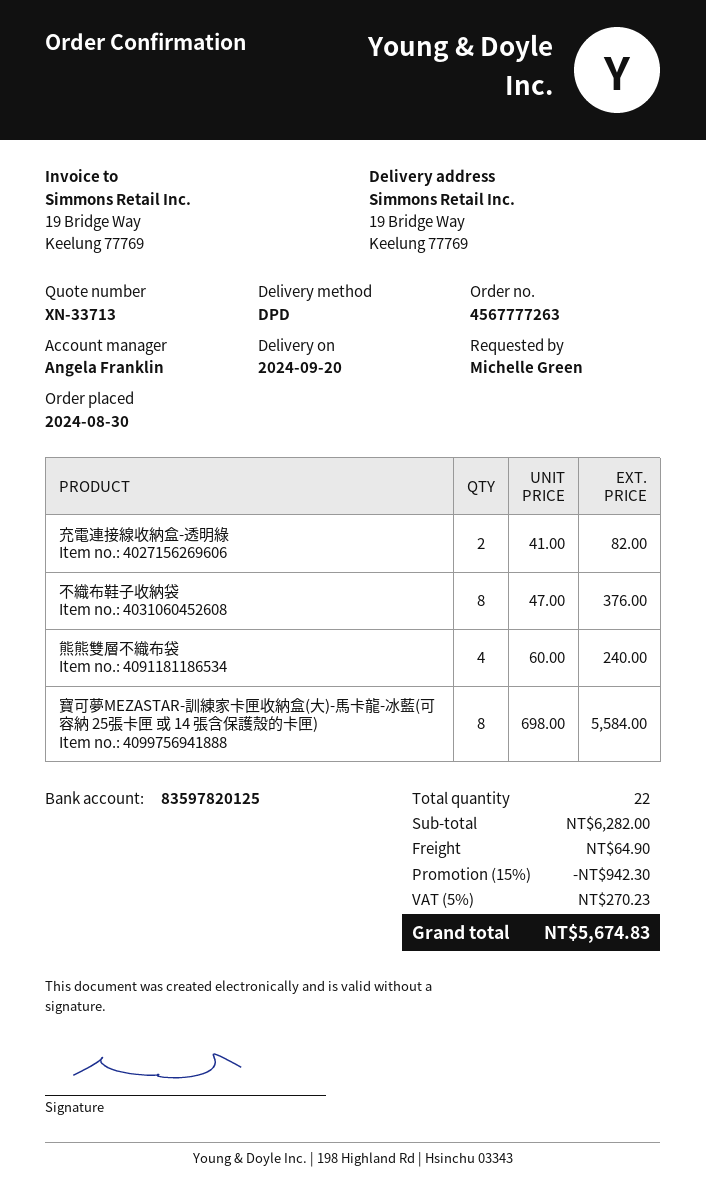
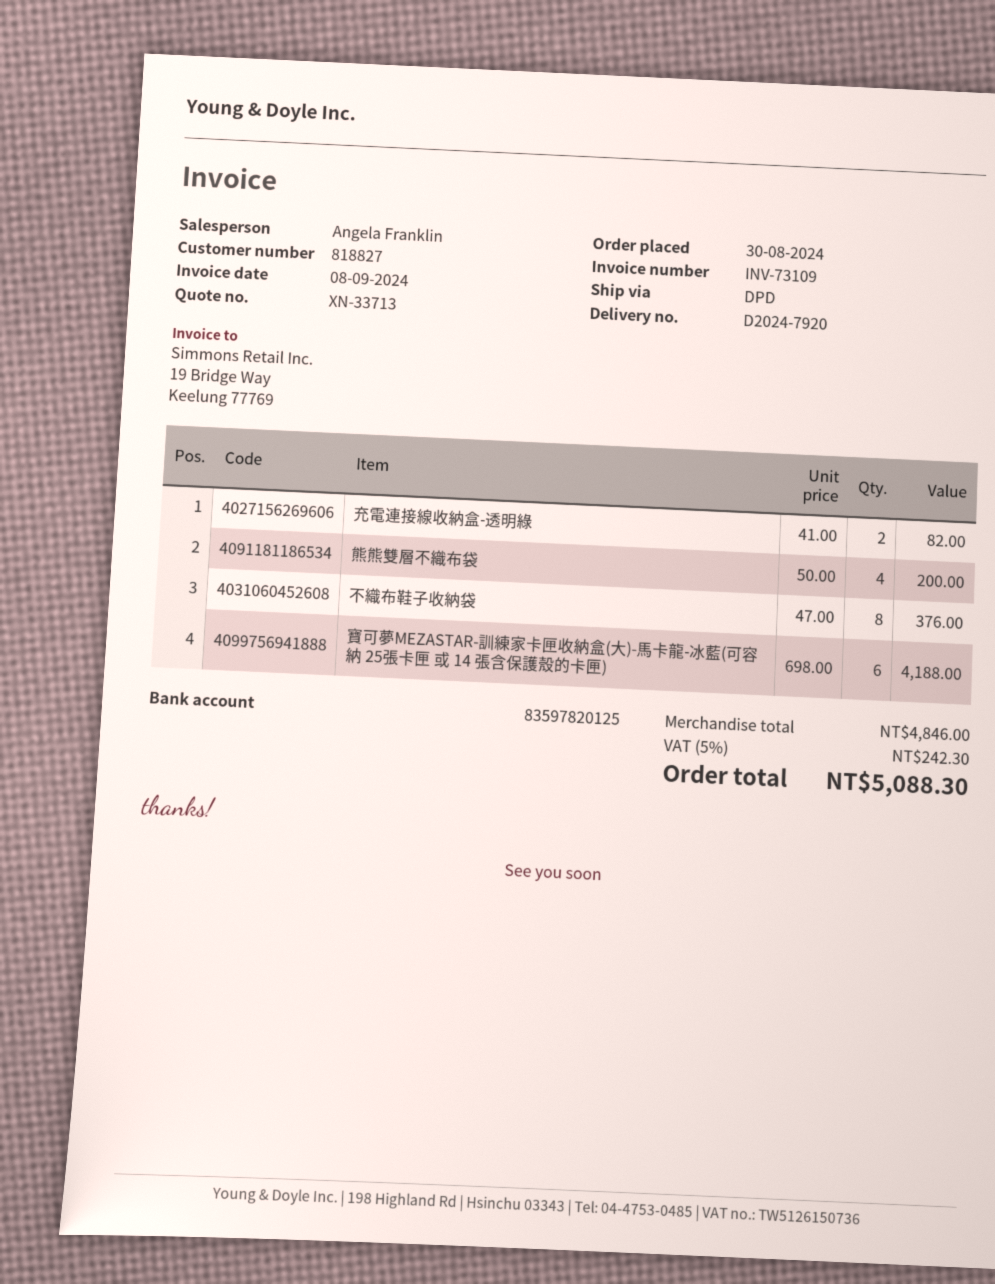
熊熊雙層不織布袋: 4 x 60.00 = 240.00 -> 4 x 50.00 = 200.00
寶可夢MEZASTAR-訓練家卡匣收納盒(大)-馬卡龍-冰藍(可容納 25張卡匣 或 14 張含保護殼的卡匣): 8 x 698.00 = 5584.00 -> 6 x 698.00 = 4188.00
subtotal: 6282.00 -> 4846.00
discount: 15% = 942.30 -> none
shipping: 64.90 -> none
tax: 5% = 270.23 -> 5% = 242.30
total: 5674.83 -> 5088.30

